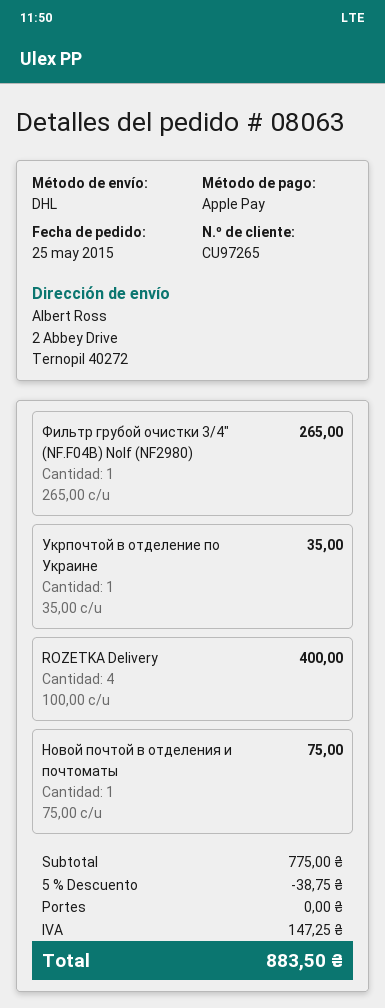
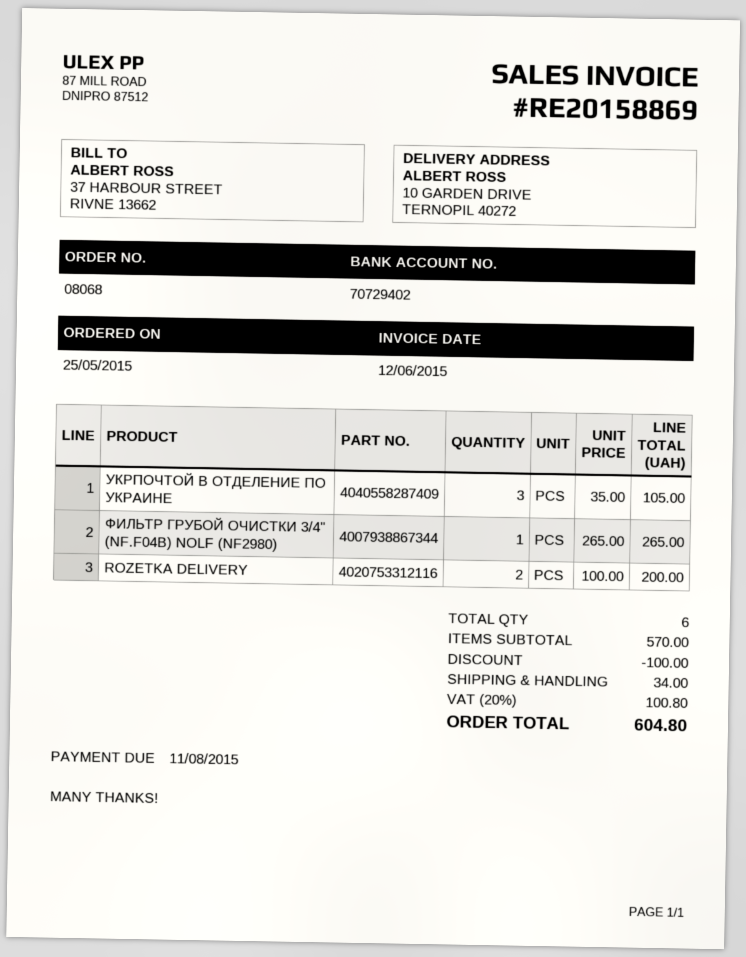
order number: 08063 -> 08068
ship to: 2 Abbey Drive, Ternopil 40272 -> 10 GARDEN DRIVE, TERNOPIL 40272
Укрпочтой в отделение по Украине: 1 x 35.00 = 35.00 -> 3 x 35.00 = 105.00
ROZETKA Delivery: 4 x 100.00 = 400.00 -> 2 x 100.00 = 200.00
Новой почтой в отделения и почтоматы: 1 x 75.00 = 75.00 -> none
subtotal: 775.00 -> 570.00
discount: 38.75 -> 100.00
shipping: 0.00 -> 34.00
tax: 147.25 -> 100.80
total: 883.50 -> 604.80

